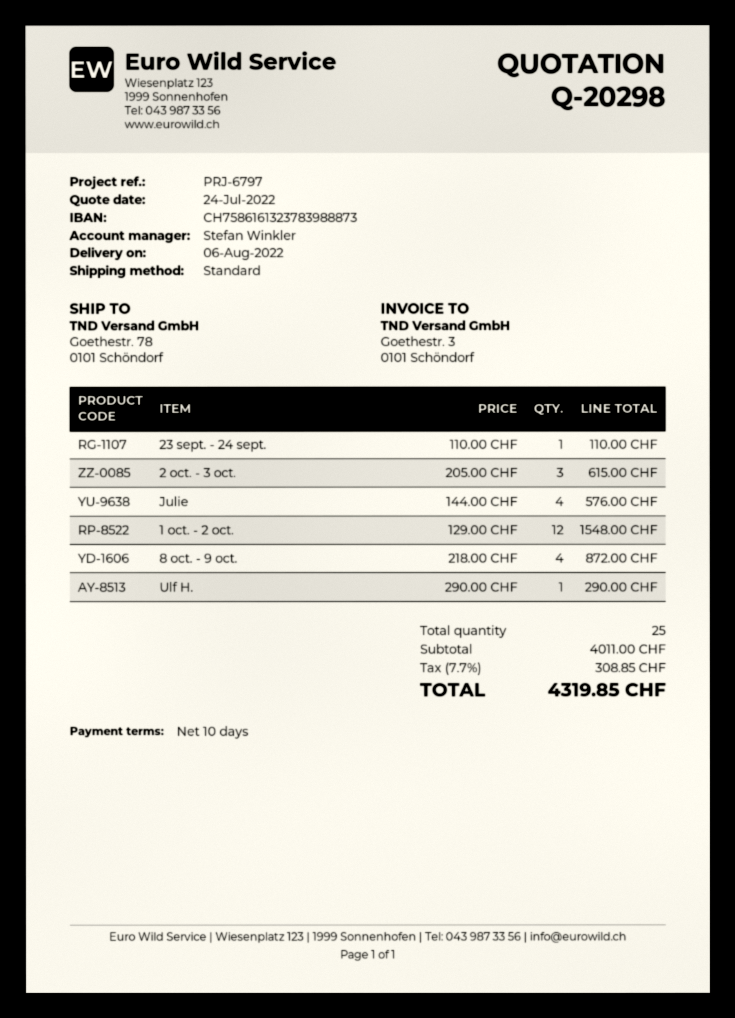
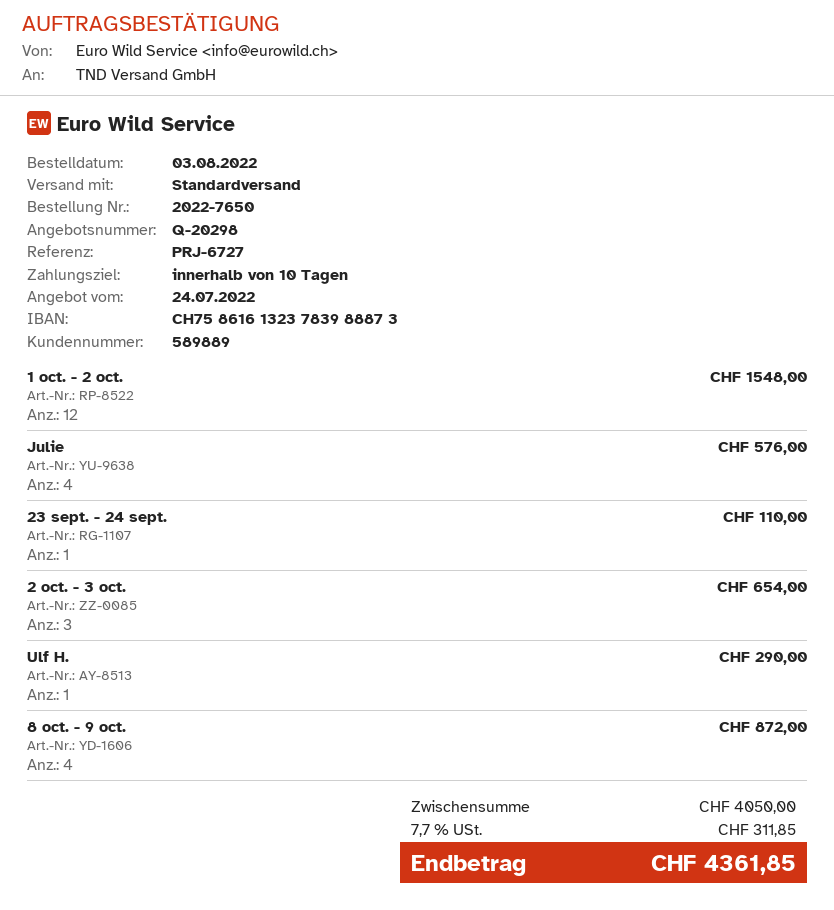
reference: PRJ-6797 -> PRJ-6727
2 oct. - 3 oct.: 3 for 615.00 -> 3 for 654.00
subtotal: 4011.00 -> 4050.00
tax: 7.7% = 308.85 -> 7.7% = 311.85
total: 4319.85 -> 4361.85

